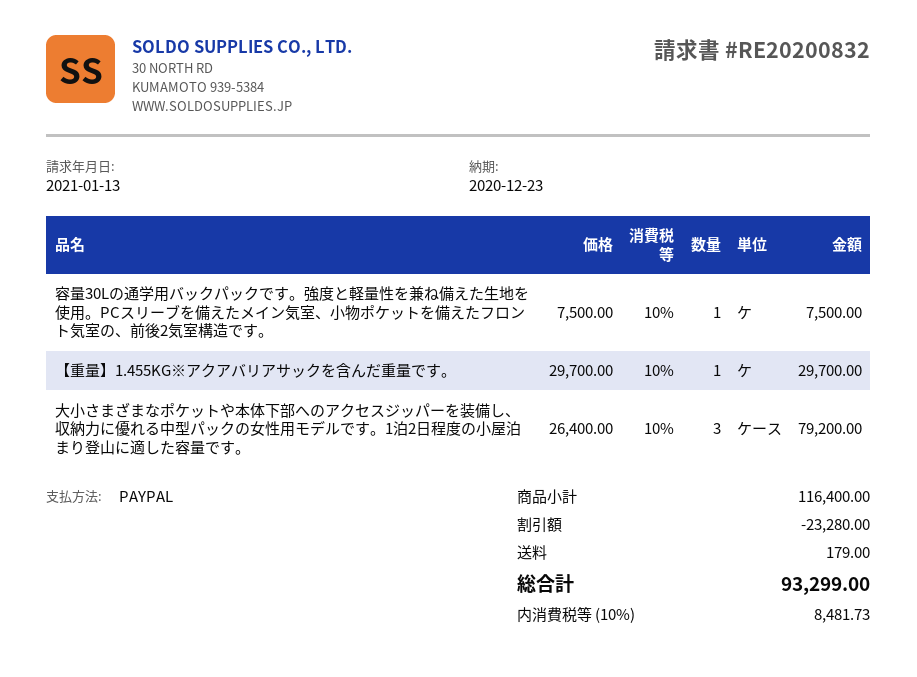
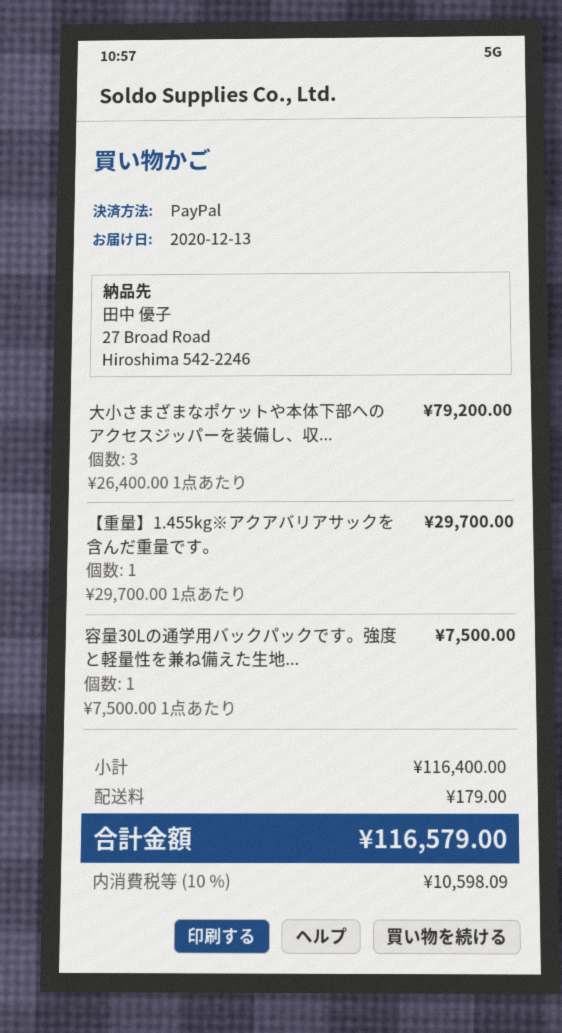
delivery date: 2020-12-23 -> 2020-12-13
discount: 23280.00 -> none
tax: 10% = 8481.73 -> 10% = 10598.09
total: 93299.00 -> 116579.00

